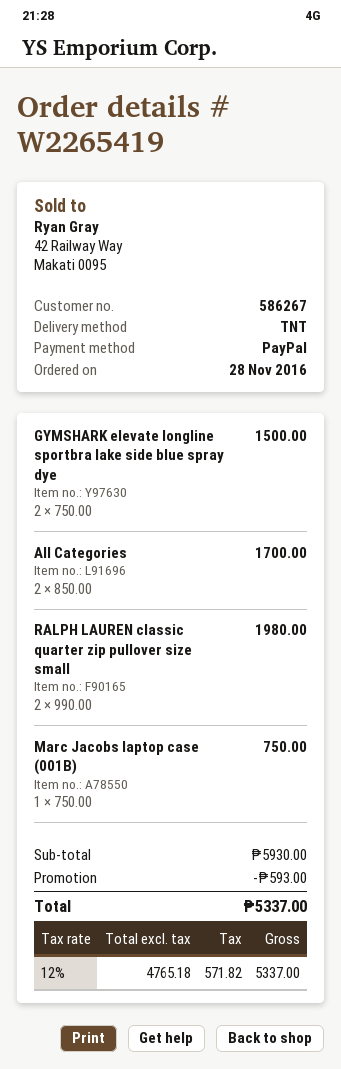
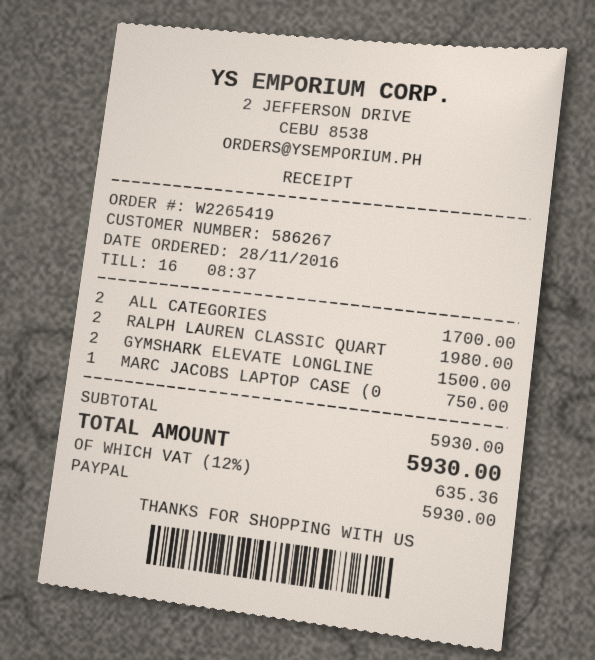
discount: 593.00 -> none
tax: 12% = 571.82 -> 12% = 635.36
total: 5337.00 -> 5930.00

